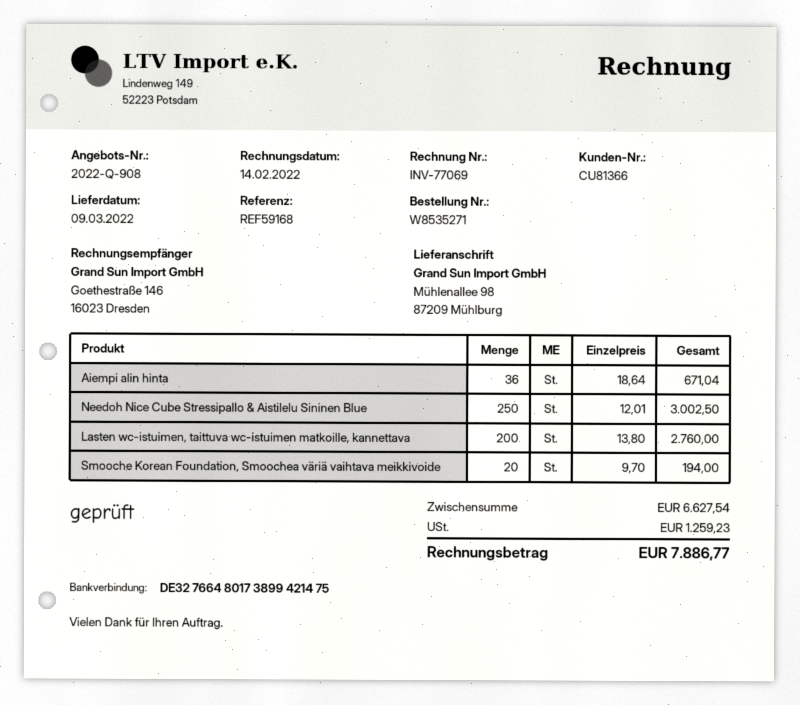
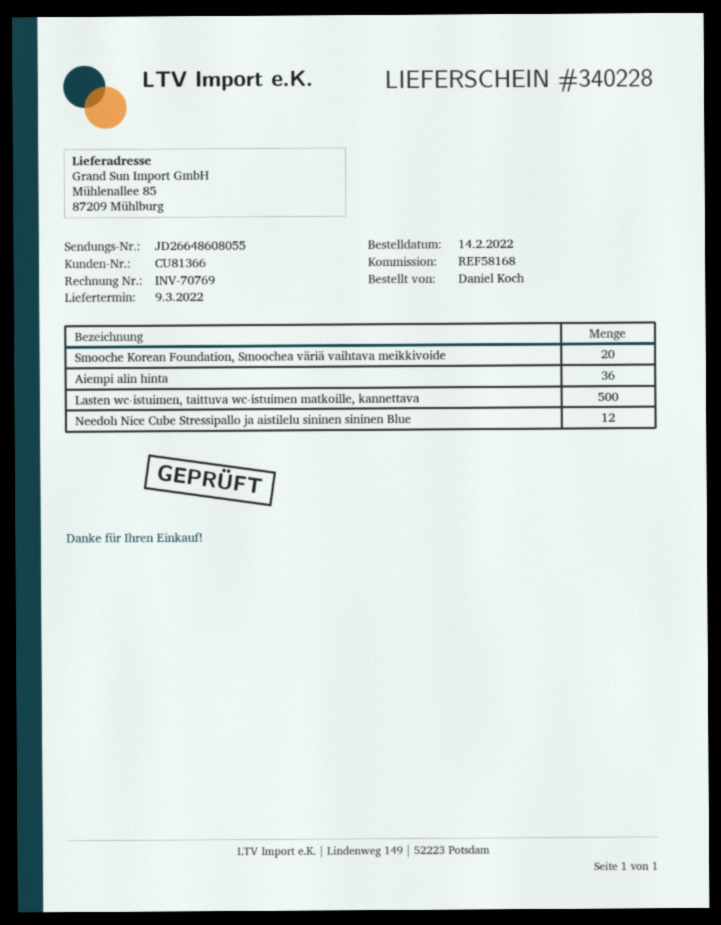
invoice number: INV-77069 -> INV-70769
reference: REF59168 -> REF58168
ship to: Mühlenallee 98, 87209 Mühlburg -> Mühlenallee 85, 87209 Mühlburg
Needoh Nice Cube Stressipallo & Aistilelu Sininen Blue: 250 -> none
Lasten wc-istuimen, taittuva wc-istuimen matkoille, kannettava: 200 -> 500
Needoh Nice Cube Stressipallo ja aistilelu sininen sininen Blue: none -> 12

